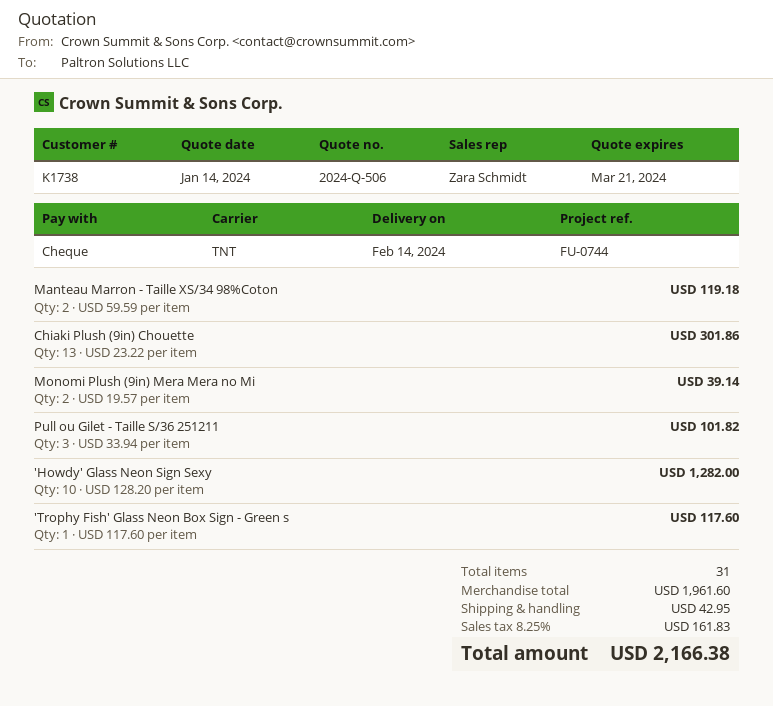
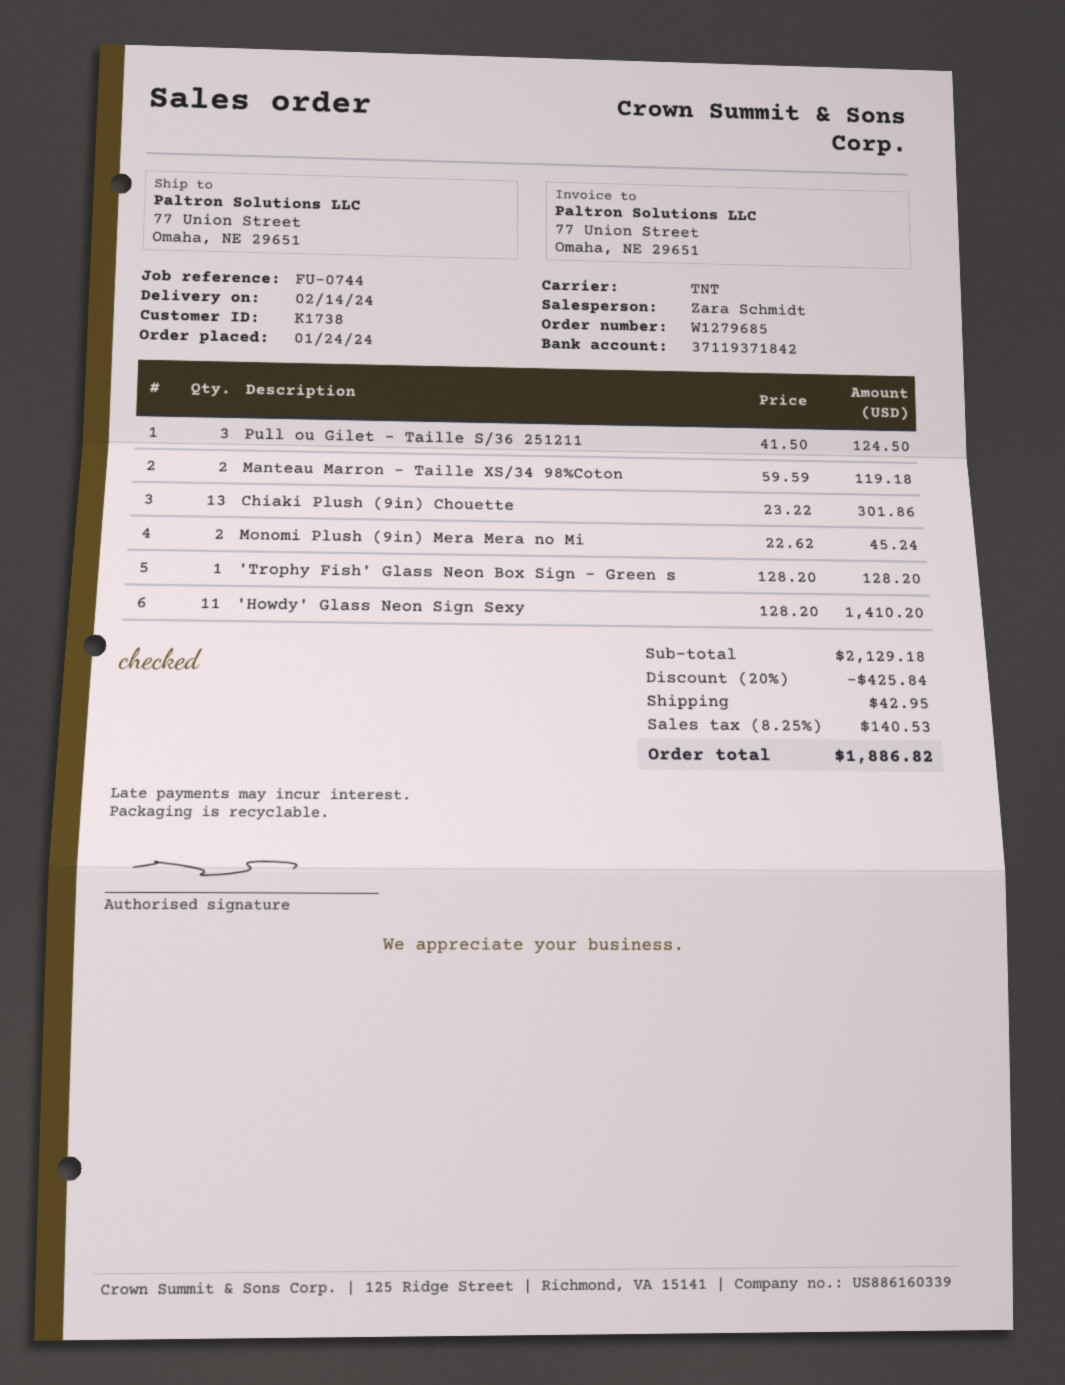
Monomi Plush (9in) Mera Mera no Mi: 2 x 19.57 = 39.14 -> 2 x 22.62 = 45.24
Pull ou Gilet - Taille S/36 251211: 3 x 33.94 = 101.82 -> 3 x 41.50 = 124.50
'Howdy' Glass Neon Sign Sexy: 10 x 128.20 = 1282.00 -> 11 x 128.20 = 1410.20
'Trophy Fish' Glass Neon Box Sign - Green s: 1 x 117.60 = 117.60 -> 1 x 128.20 = 128.20
subtotal: 1961.60 -> 2129.18
discount: none -> 20% = 425.84
tax: 8.25% = 161.83 -> 8.25% = 140.53
total: 2166.38 -> 1886.82

